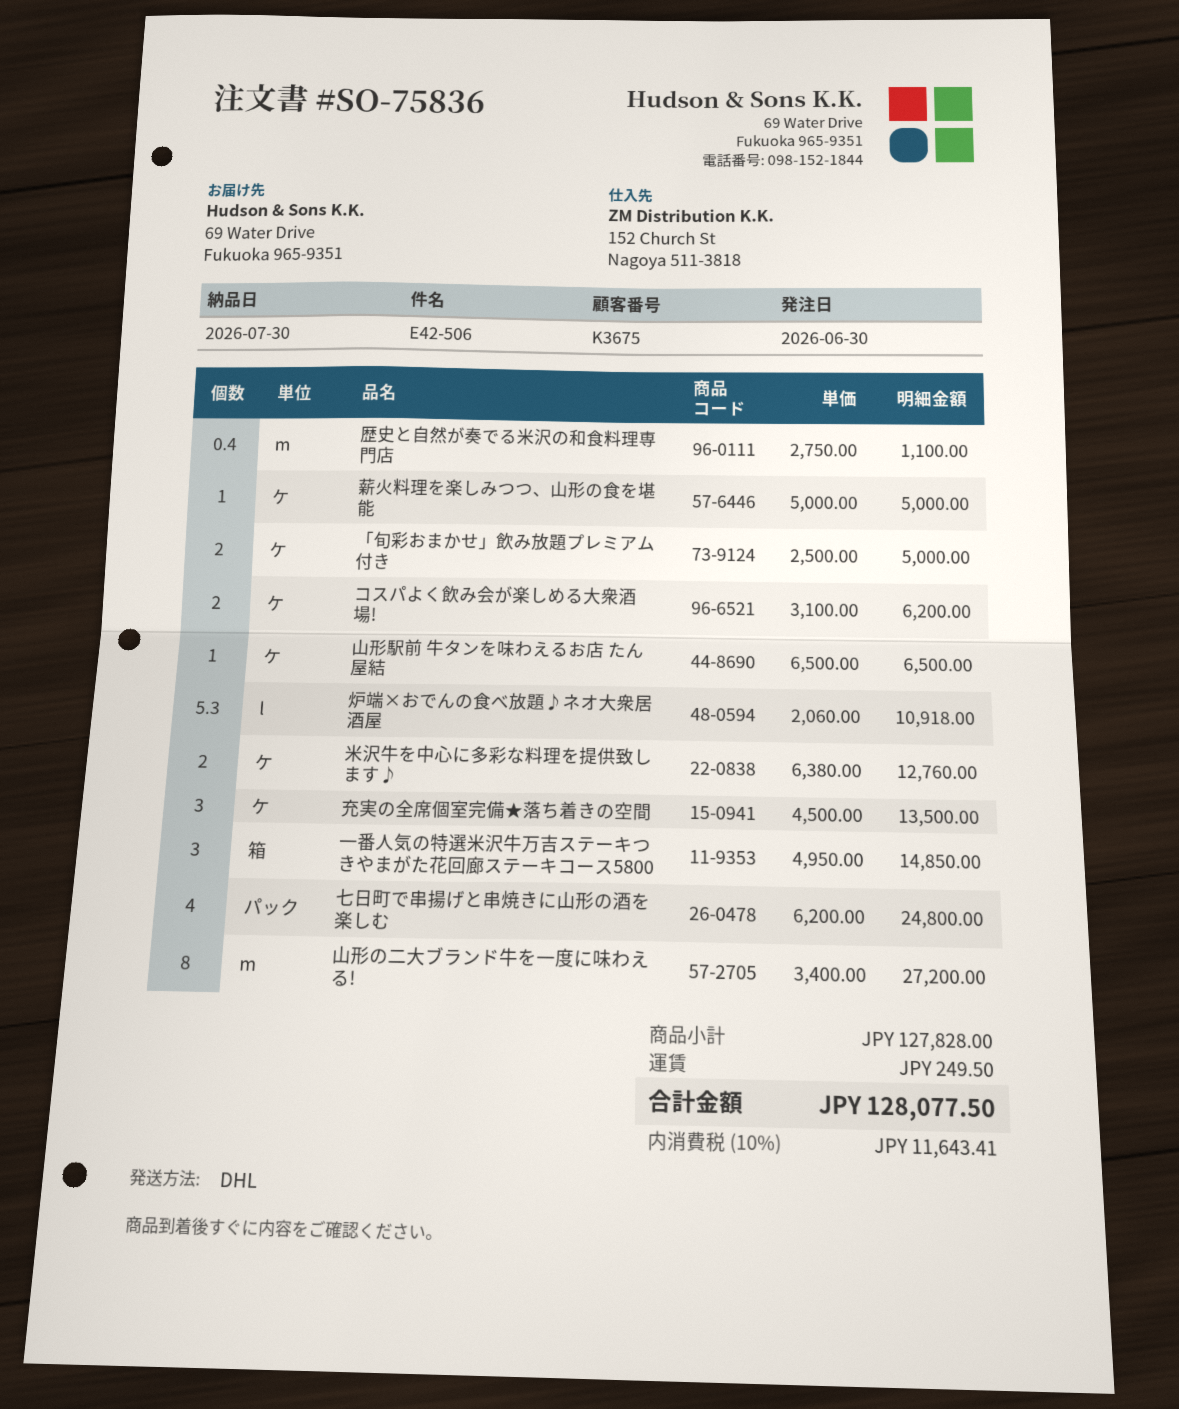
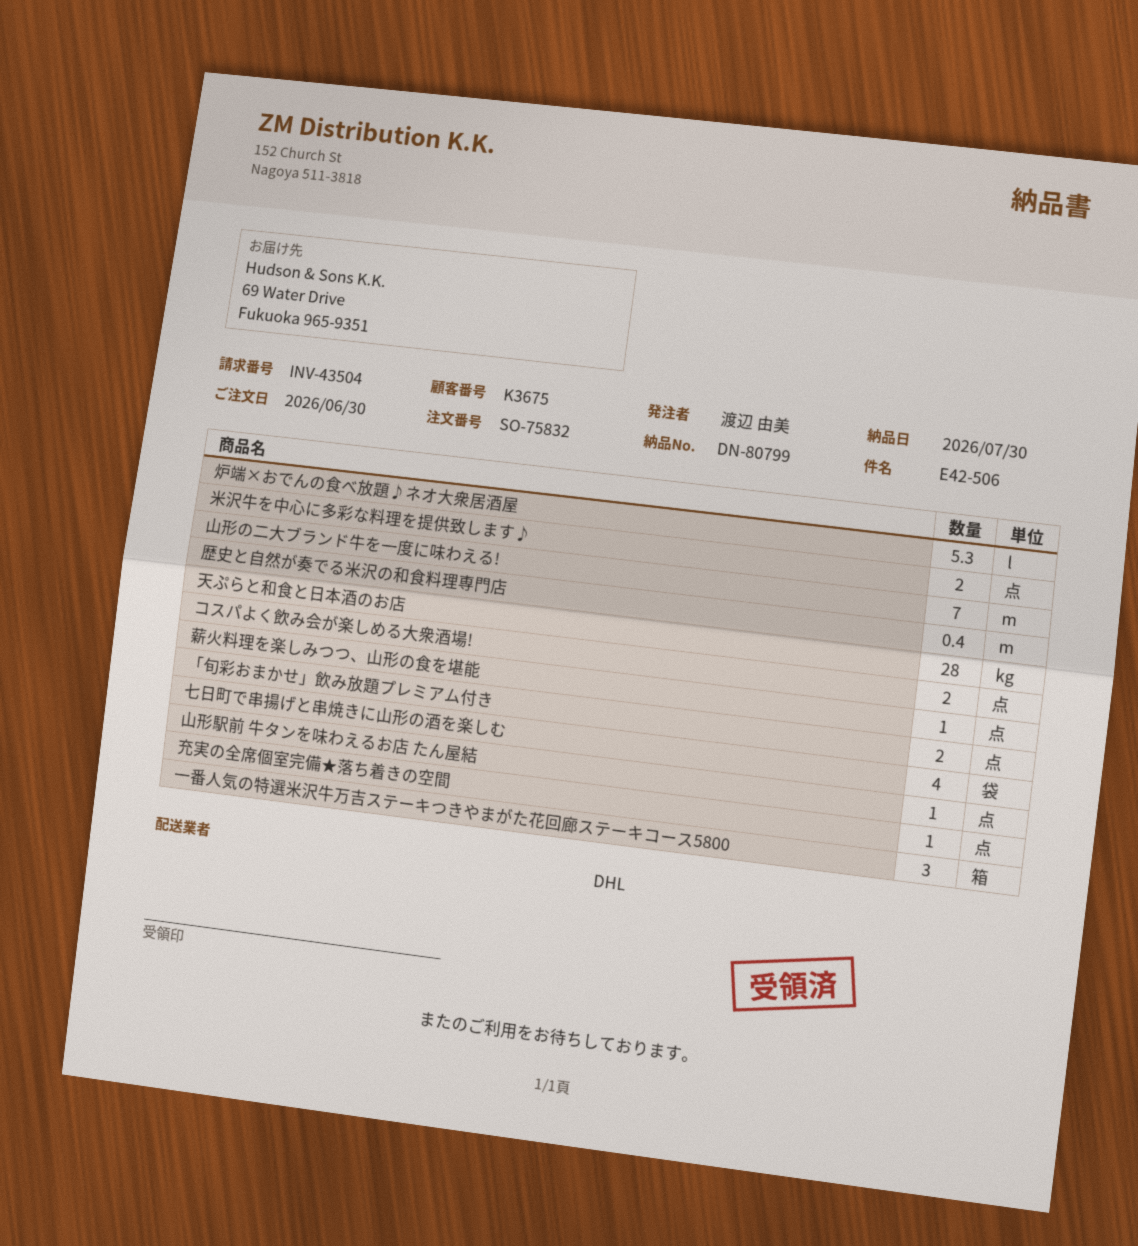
order number: SO-75836 -> SO-75832
充実の全席個室完備★落ち着きの空間: 3 -> 1
山形の二大ブランド牛を一度に味わえる!: 8 -> 7
天ぷらと和食と日本酒のお店: none -> 28

